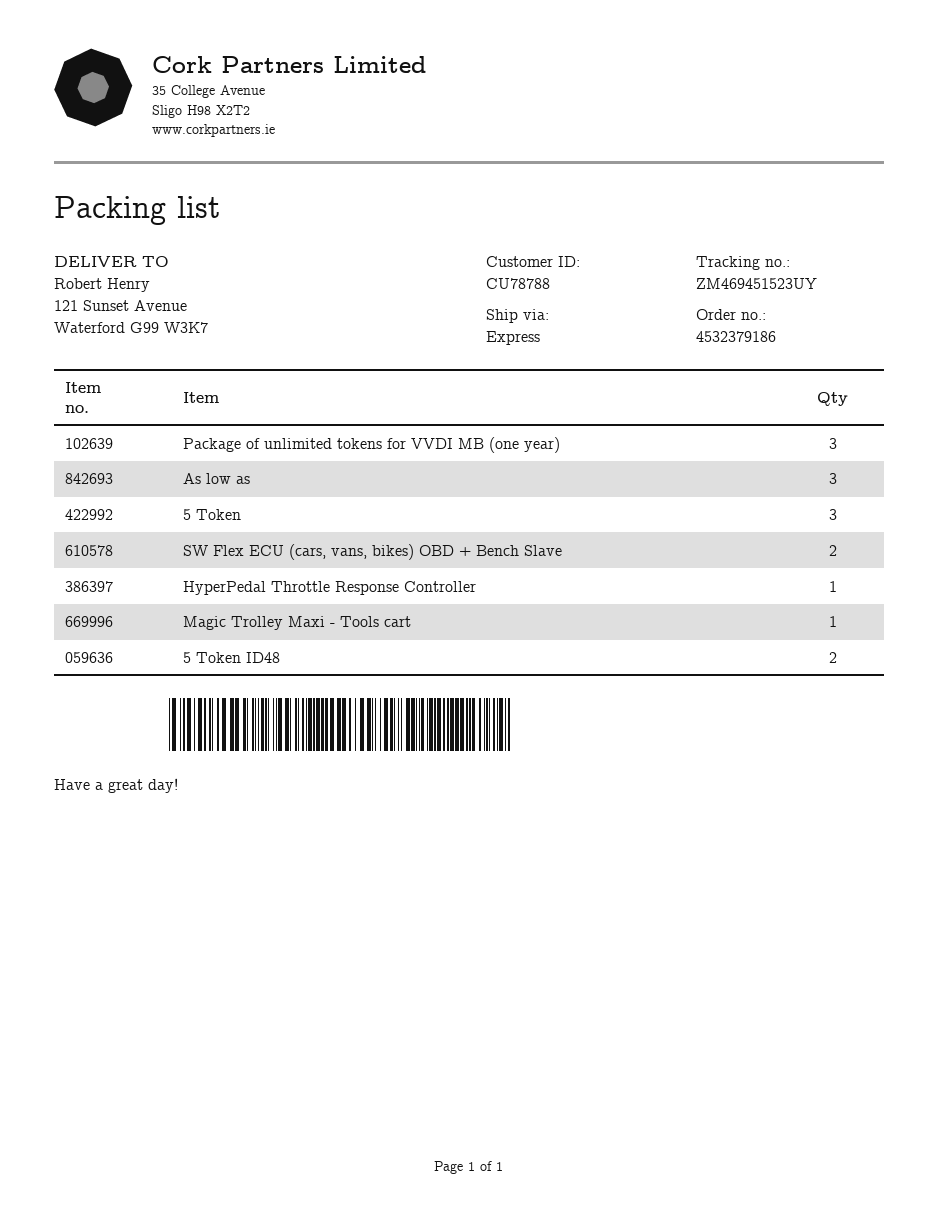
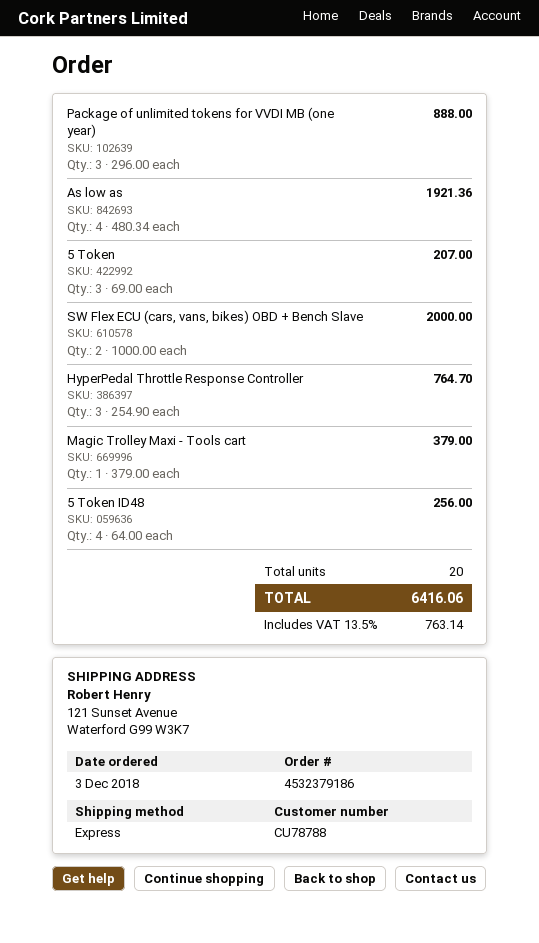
As low as: 3 -> 4
HyperPedal Throttle Response Controller: 1 -> 3
5 Token ID48: 2 -> 4

